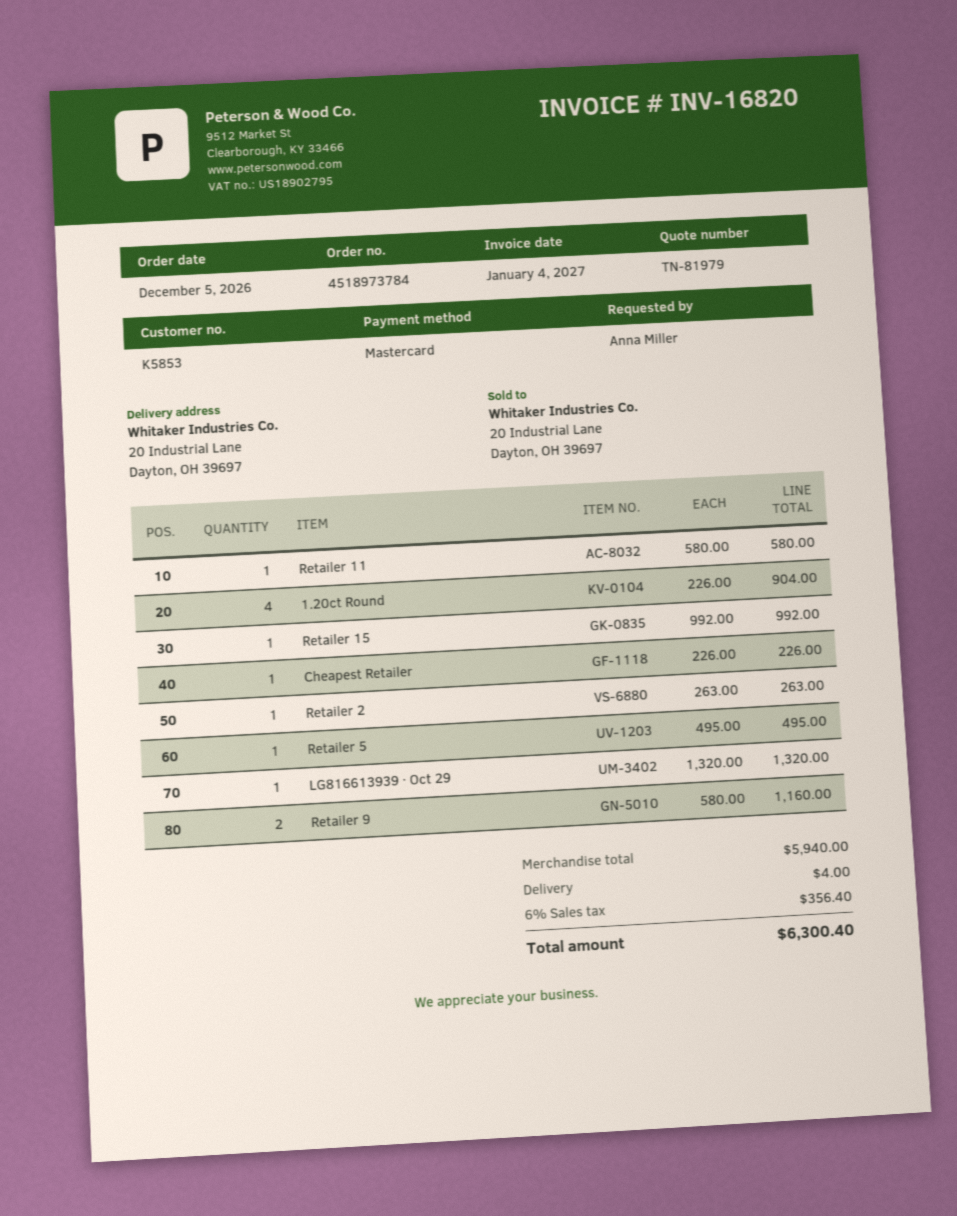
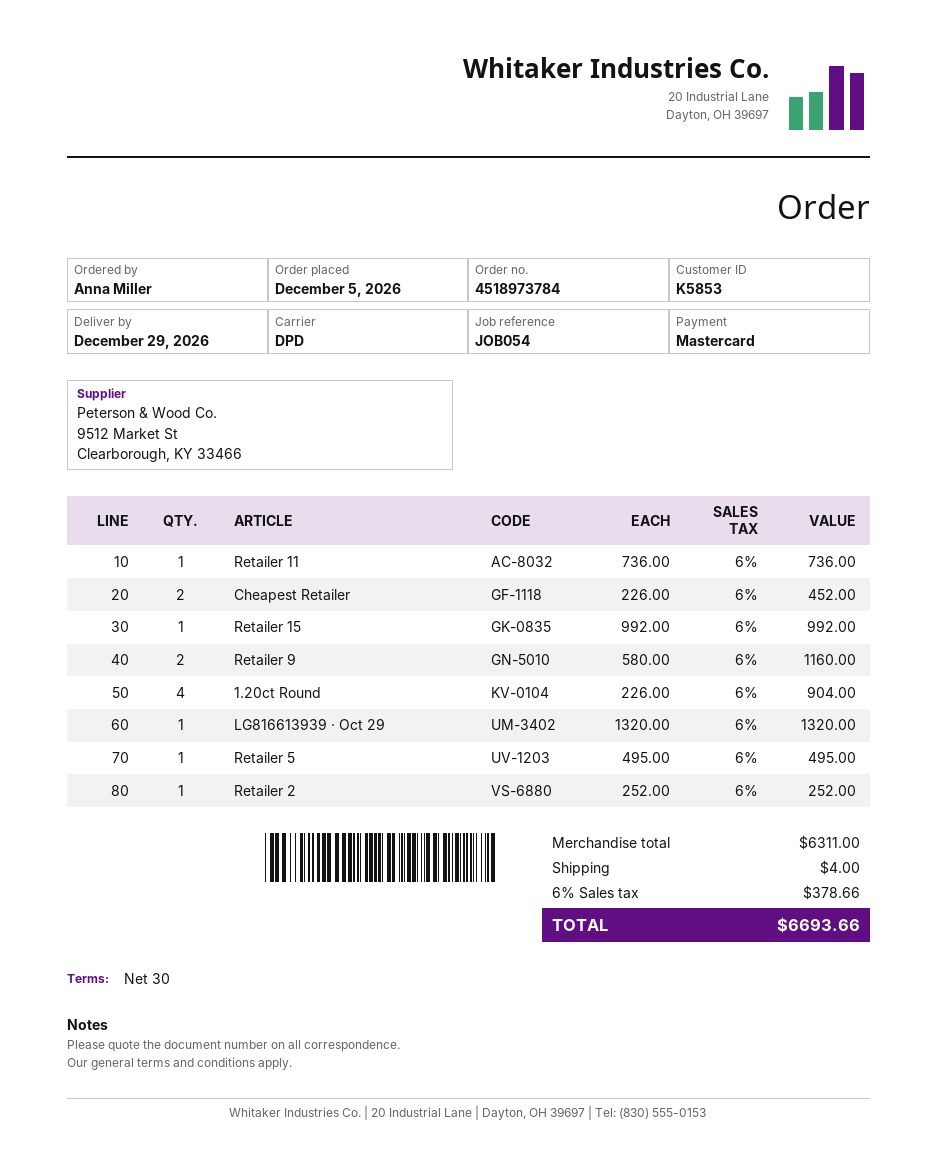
Retailer 11: 1 x 580.00 = 580.00 -> 1 x 736.00 = 736.00
Cheapest Retailer: 1 x 226.00 = 226.00 -> 2 x 226.00 = 452.00
Retailer 2: 1 x 263.00 = 263.00 -> 1 x 252.00 = 252.00
subtotal: 5940.00 -> 6311.00
tax: 6% = 356.40 -> 6% = 378.66
total: 6300.40 -> 6693.66

